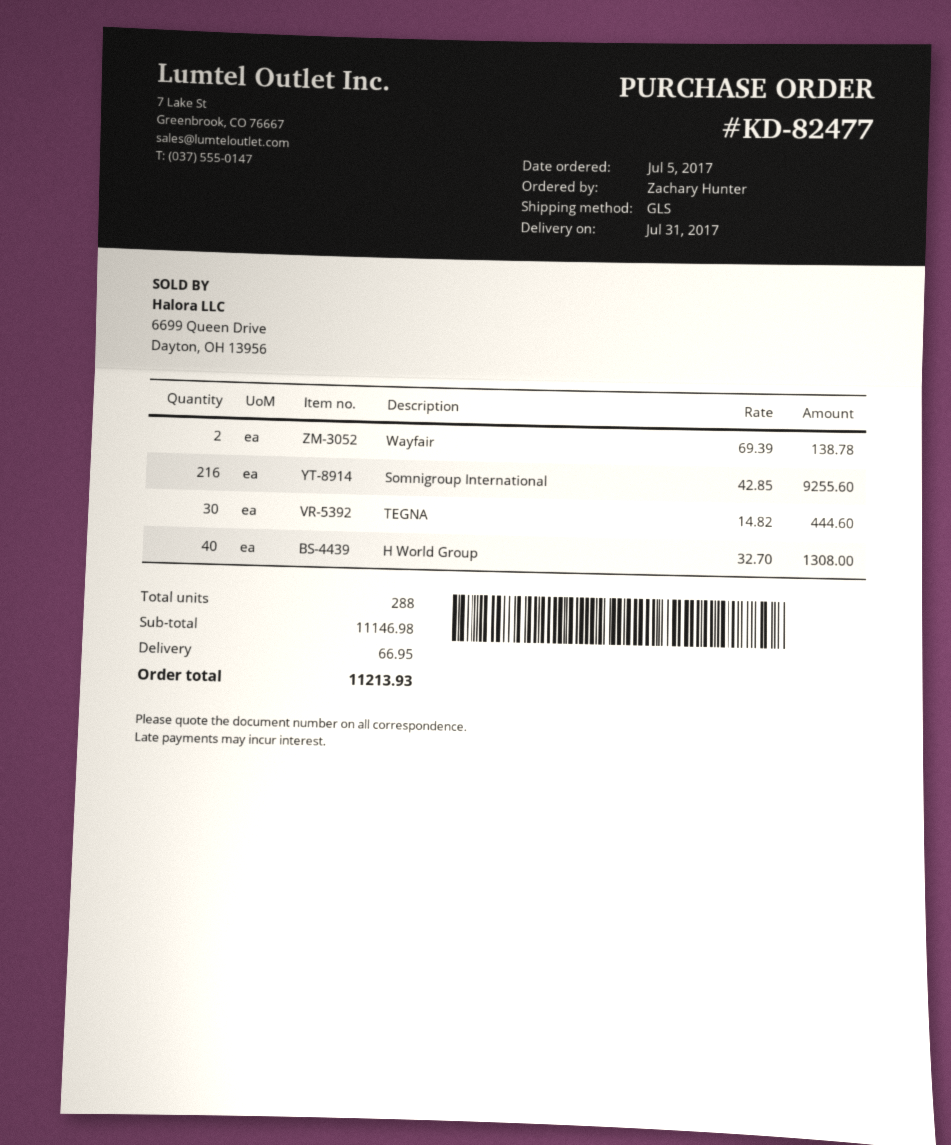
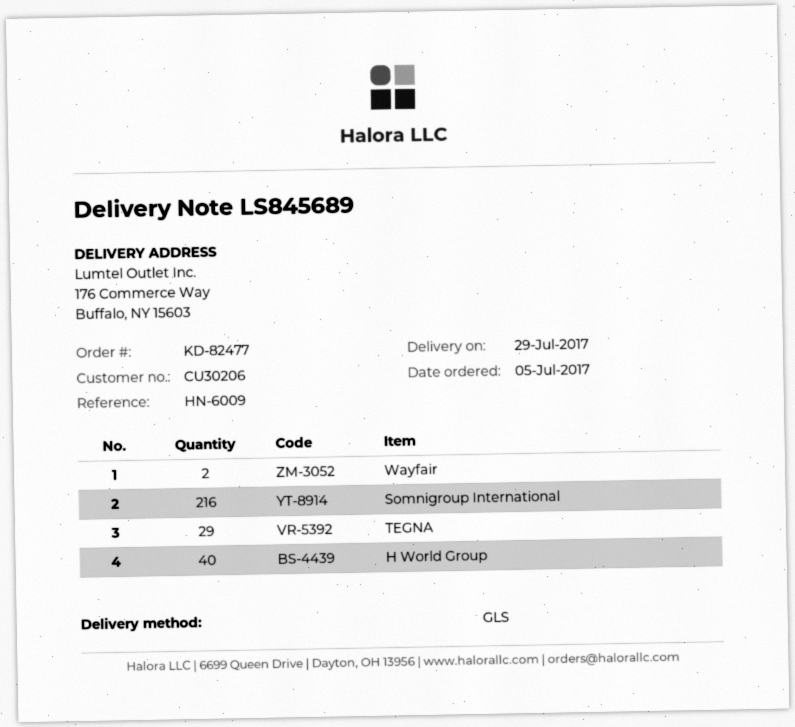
delivery date: 2017-07-31 -> 2017-07-29
TEGNA: 30 -> 29

